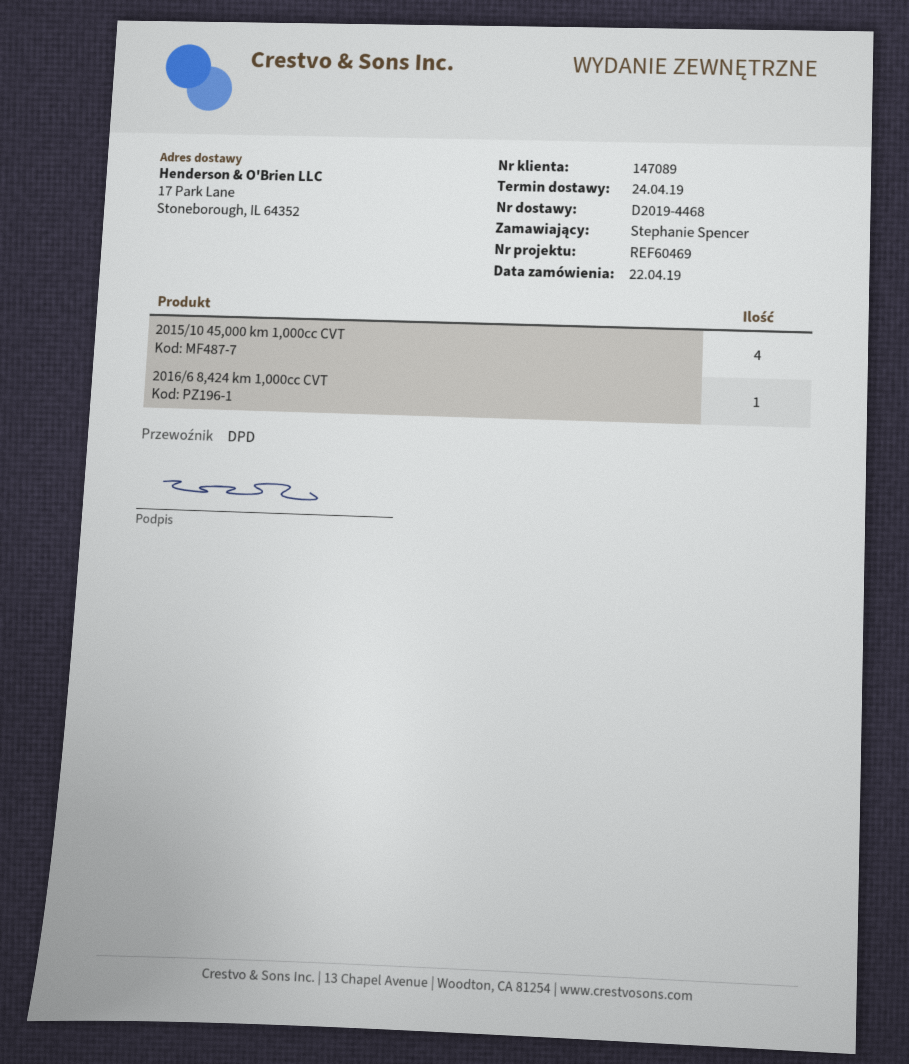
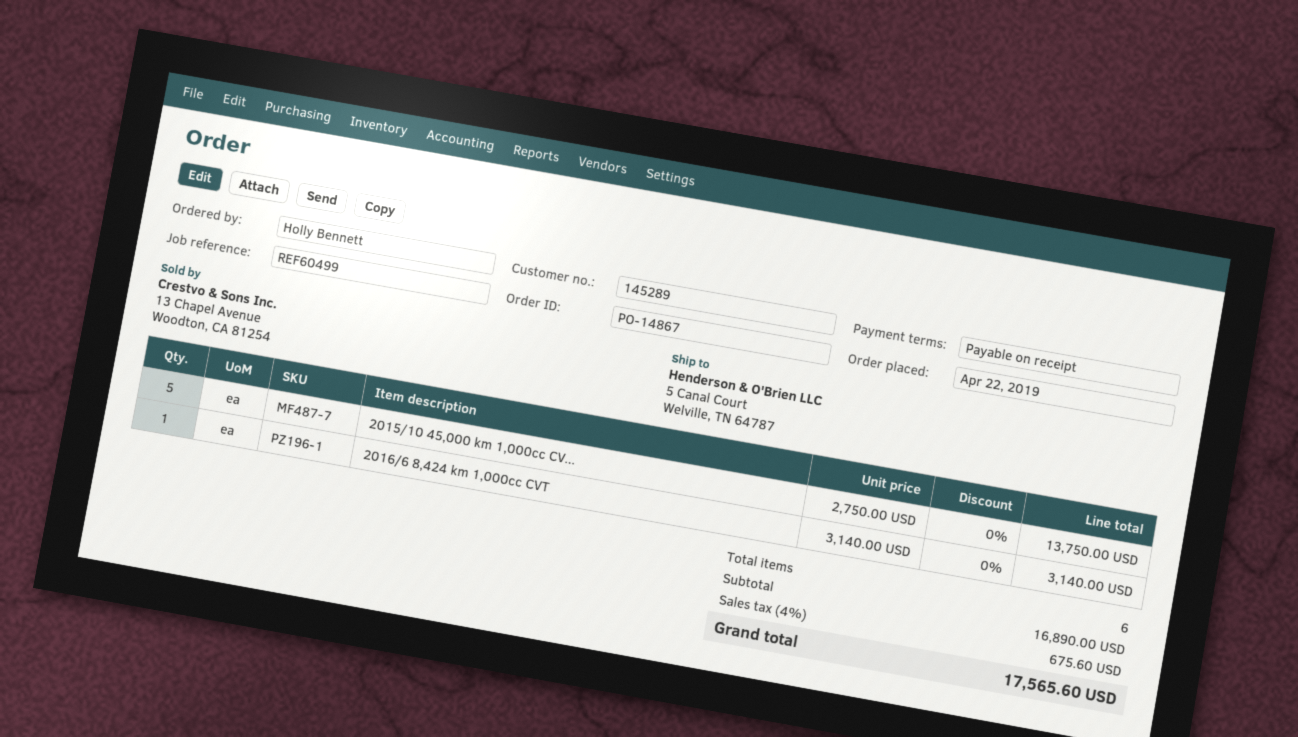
customer number: 147089 -> 145289
reference: REF60469 -> REF60499
ordered by: Stephanie Spencer -> Holly Bennett
ship to: 17 Park Lane, Stoneborough, IL 64352 -> 5 Canal Court, Welville, TN 64787
2015/10 45,000 km 1,000cc CVT: 4 -> 5

